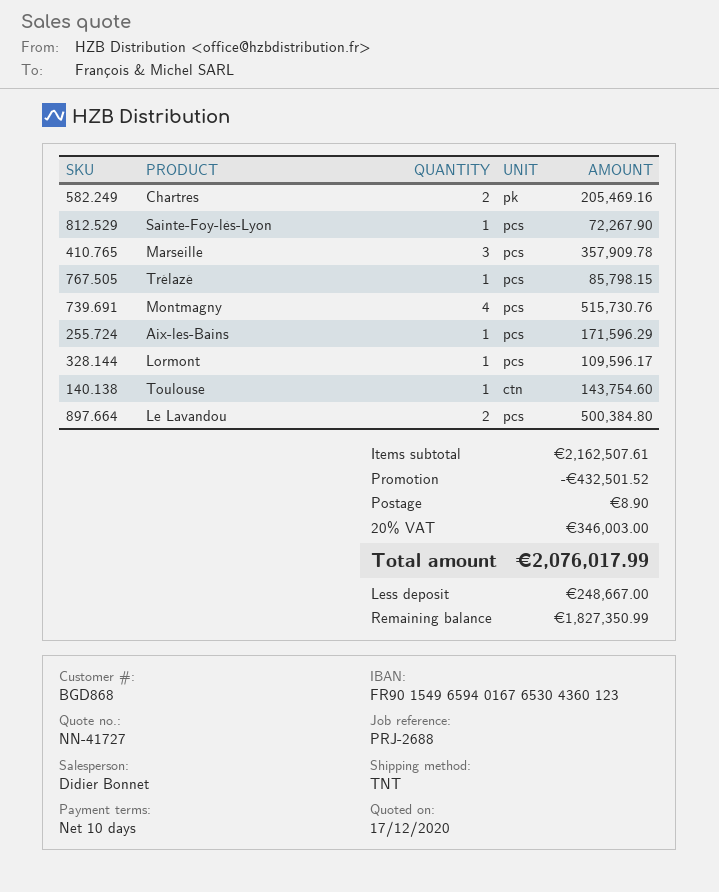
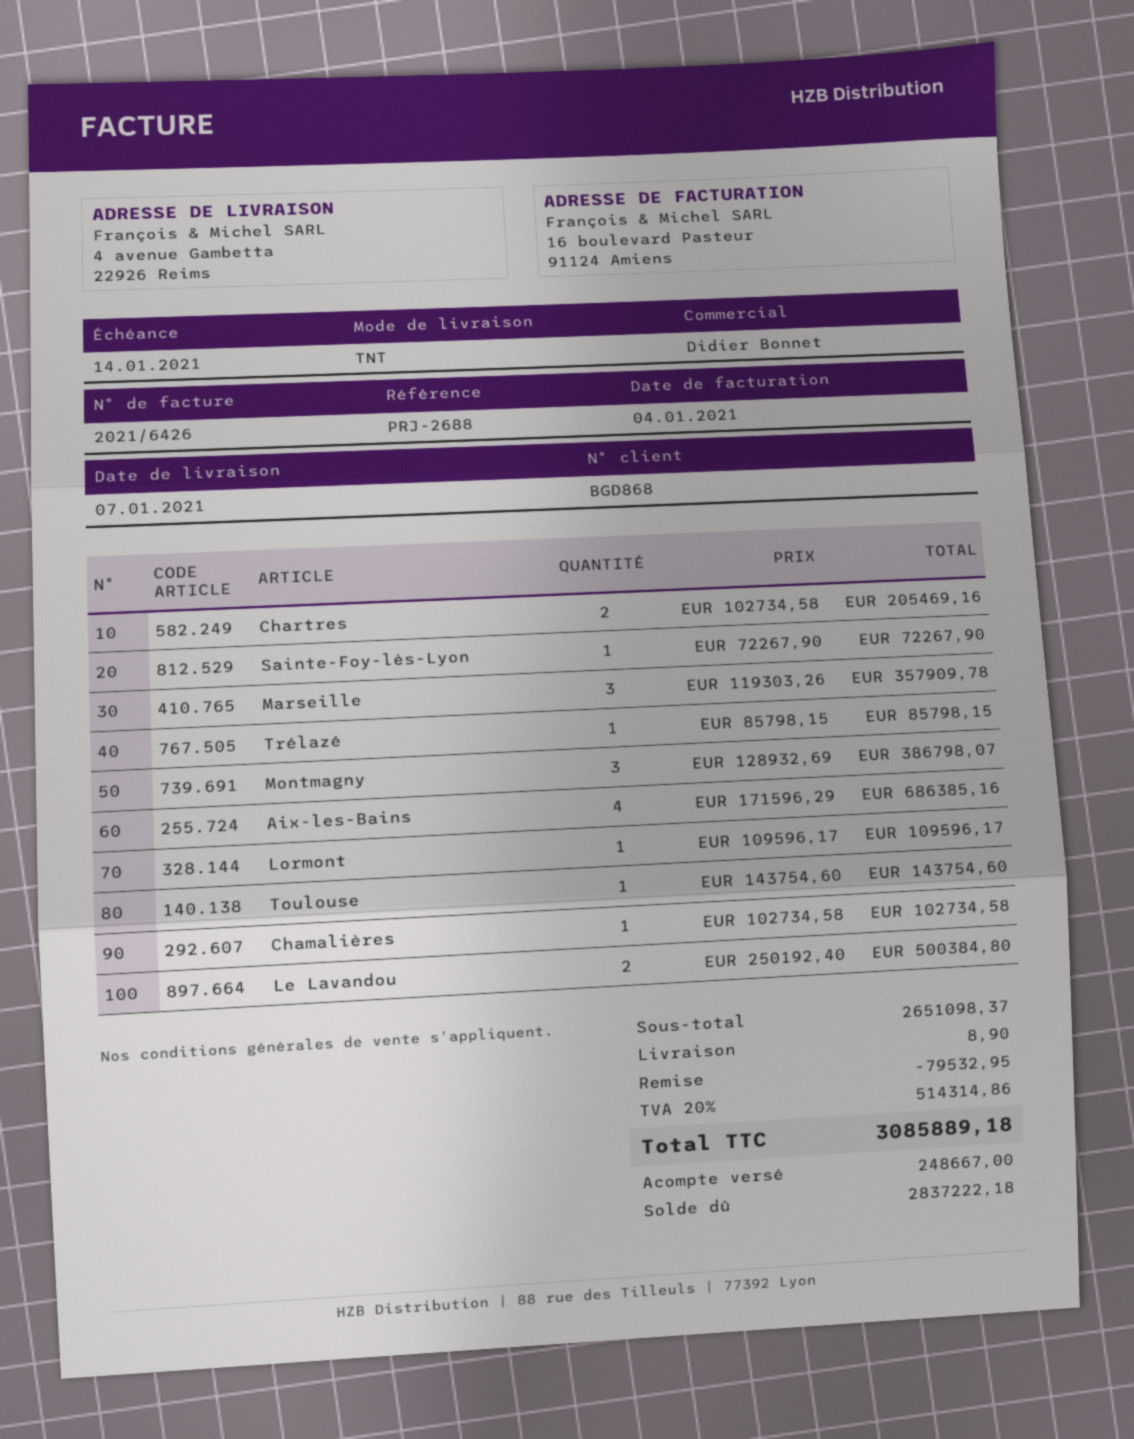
Montmagny: 4 for 515730.76 -> 3 for 386798.07
Aix-les-Bains: 1 for 171596.29 -> 4 for 686385.16
Chamalières: none -> 1 for 102734.58
subtotal: 2162507.61 -> 2651098.37
discount: 432501.52 -> 79532.95
tax: 20% = 346003.00 -> 20% = 514314.86
total: 2076017.99 -> 3085889.18
balance: 1827350.99 -> 2837222.18

